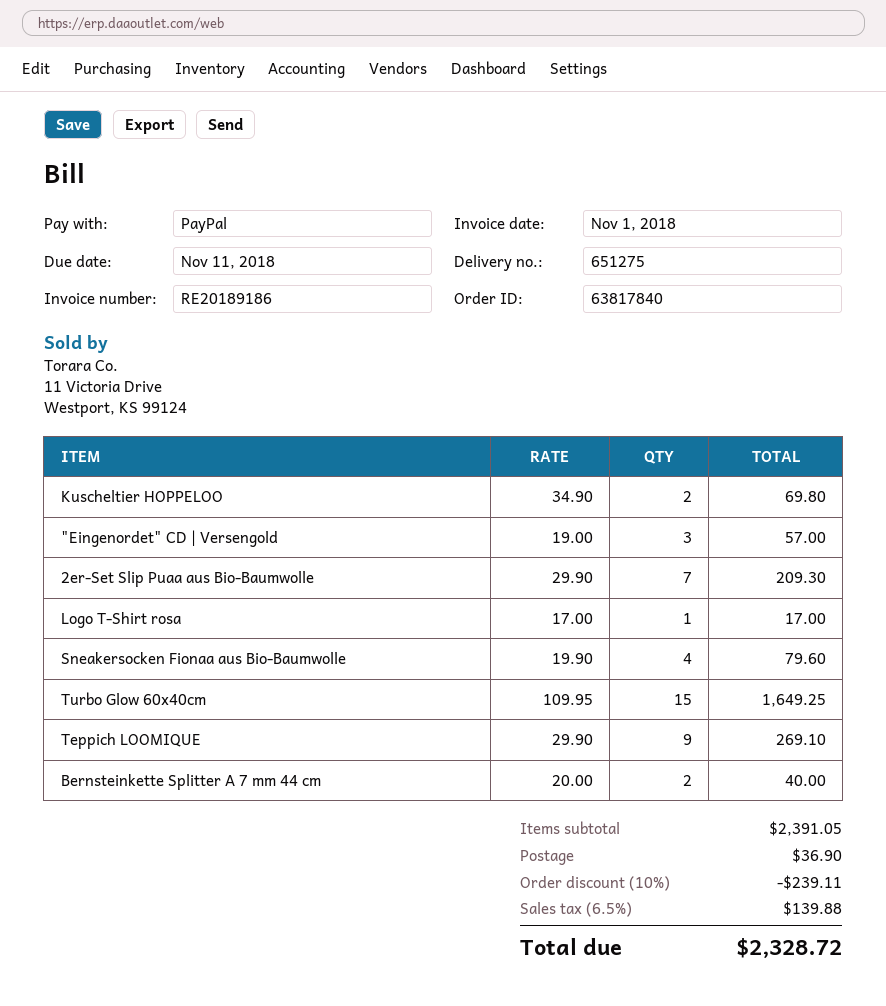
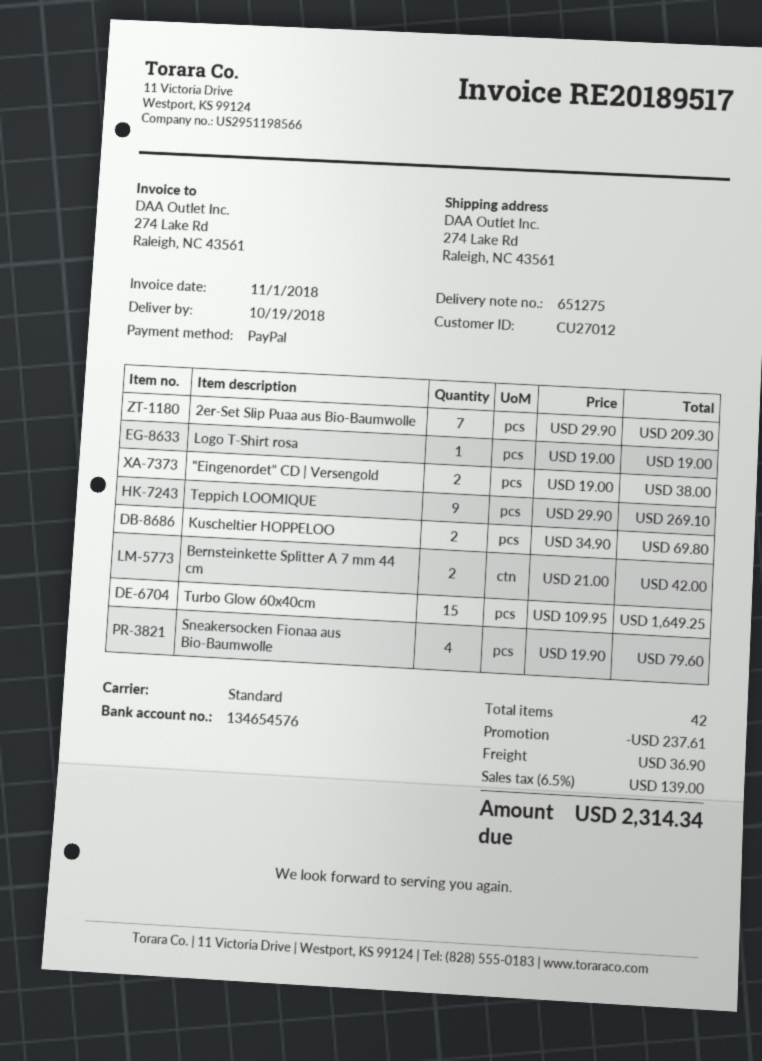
invoice number: RE20189186 -> RE20189517
"Eingenordet" CD | Versengold: 3 x 19.00 = 57.00 -> 2 x 19.00 = 38.00
Logo T-Shirt rosa: 1 x 17.00 = 17.00 -> 1 x 19.00 = 19.00
Bernsteinkette Splitter A 7 mm 44 cm: 2 x 20.00 = 40.00 -> 2 x 21.00 = 42.00
discount: 239.11 -> 237.61
tax: 6.5% = 139.88 -> 6.5% = 139.00
total: 2328.72 -> 2314.34

